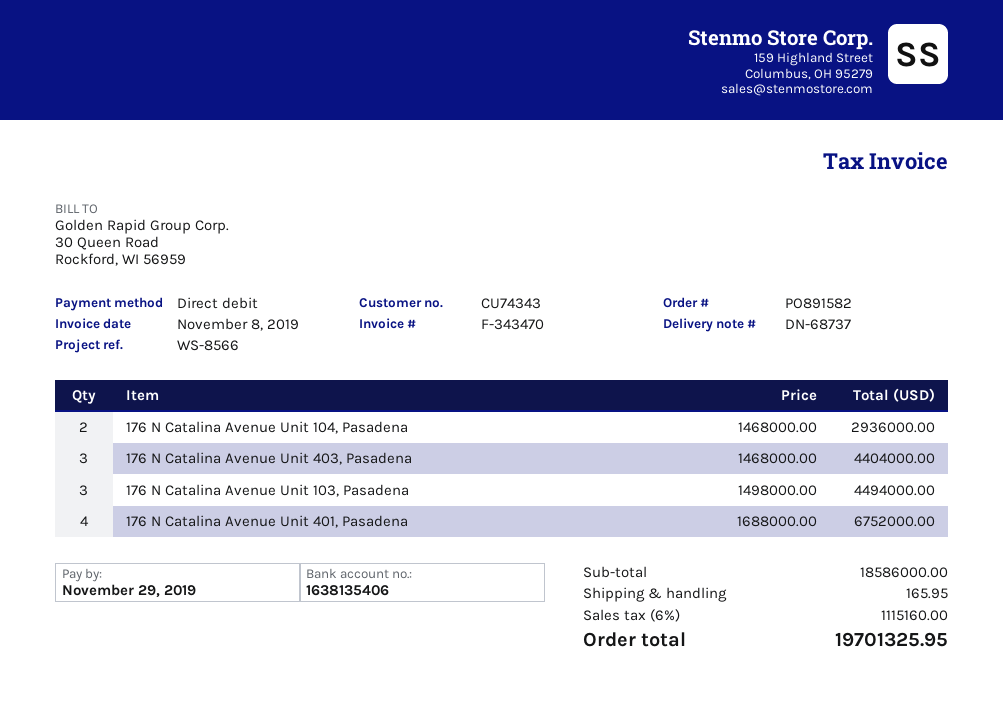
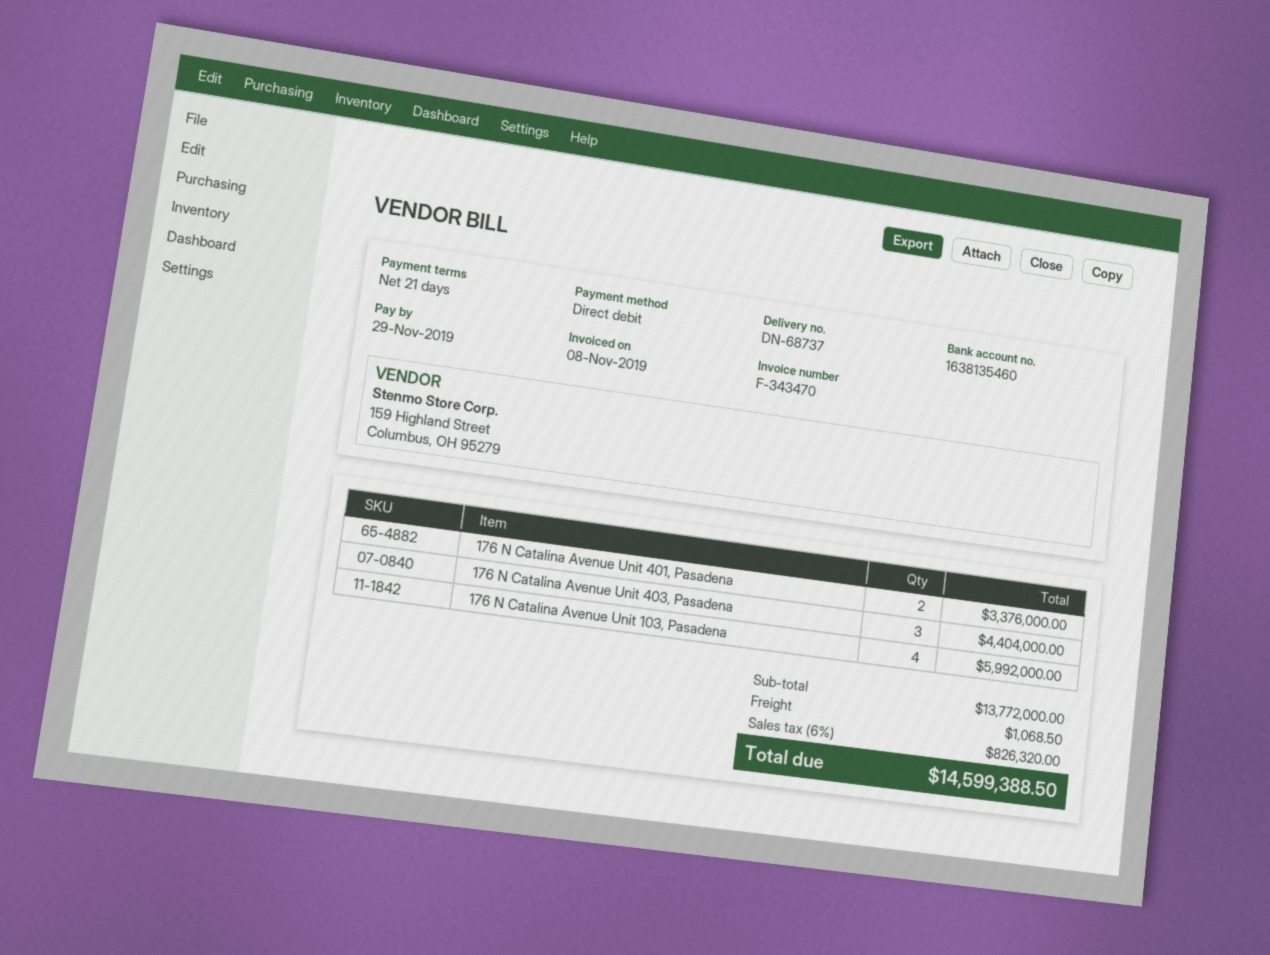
bank account: 1638135406 -> 1638135460
176 N Catalina Avenue Unit 104, Pasadena: 2 for 2936000.00 -> none
176 N Catalina Avenue Unit 103, Pasadena: 3 for 4494000.00 -> 4 for 5992000.00
176 N Catalina Avenue Unit 401, Pasadena: 4 for 6752000.00 -> 2 for 3376000.00
subtotal: 18586000.00 -> 13772000.00
shipping: 165.95 -> 1068.50
tax: 6% = 1115160.00 -> 6% = 826320.00
total: 19701325.95 -> 14599388.50

